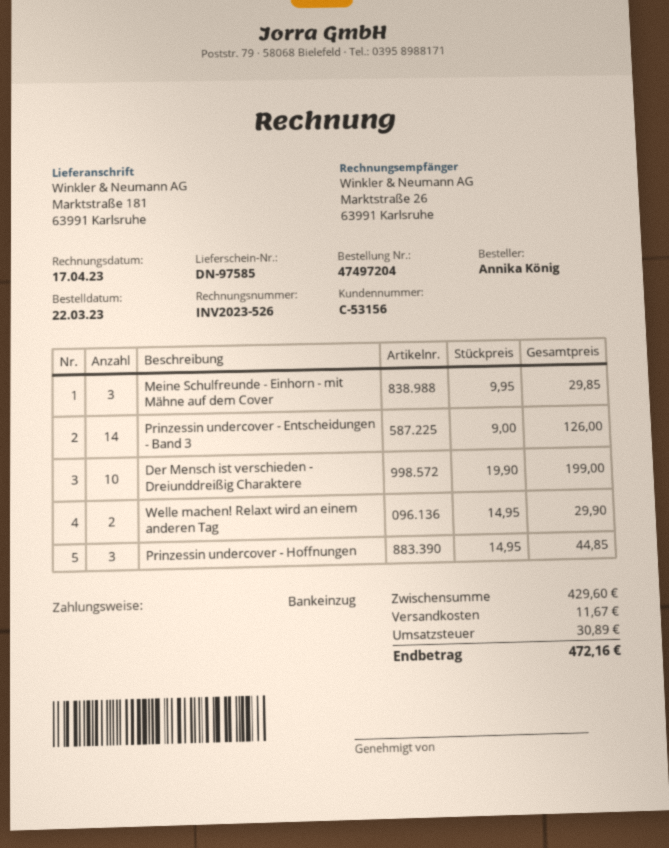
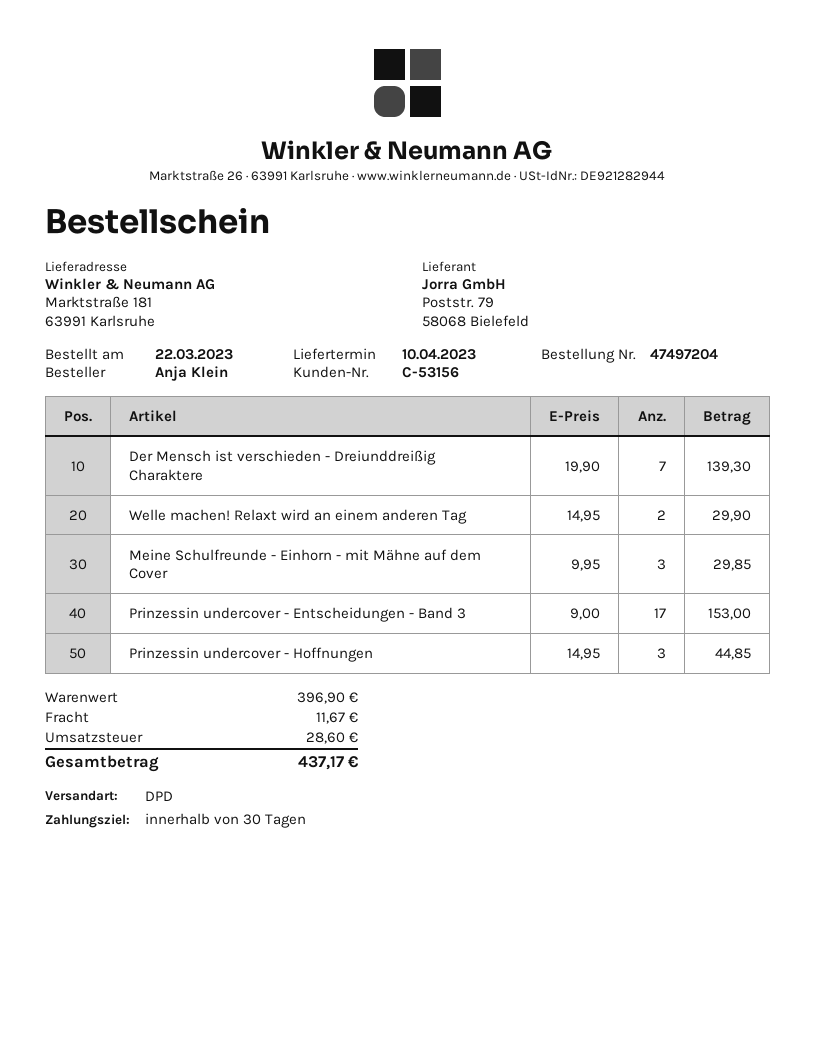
ordered by: Annika König -> Anja Klein
Prinzessin undercover - Entscheidungen - Band 3: 14 x 9.00 = 126.00 -> 17 x 9.00 = 153.00
Der Mensch ist verschieden - Dreiunddreißig Charaktere: 10 x 19.90 = 199.00 -> 7 x 19.90 = 139.30
subtotal: 429.60 -> 396.90
tax: 30.89 -> 28.60
total: 472.16 -> 437.17

